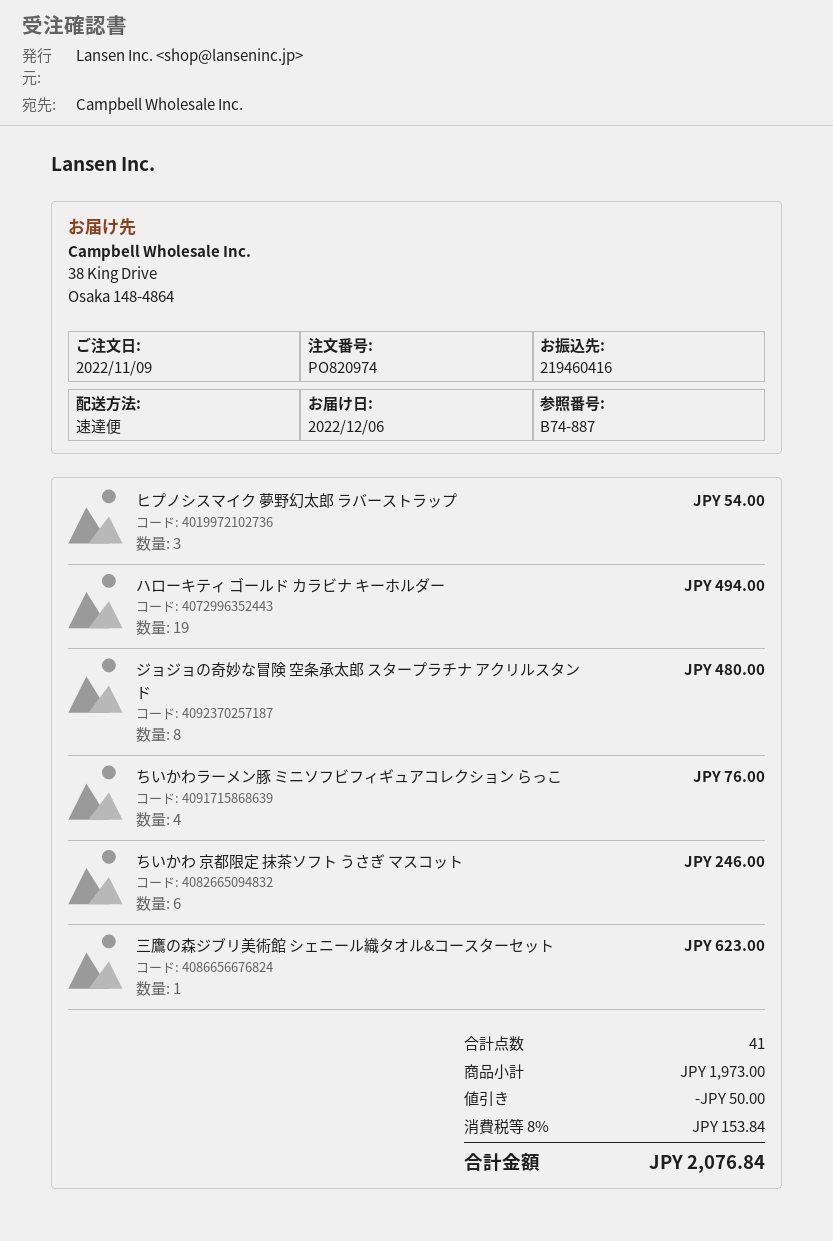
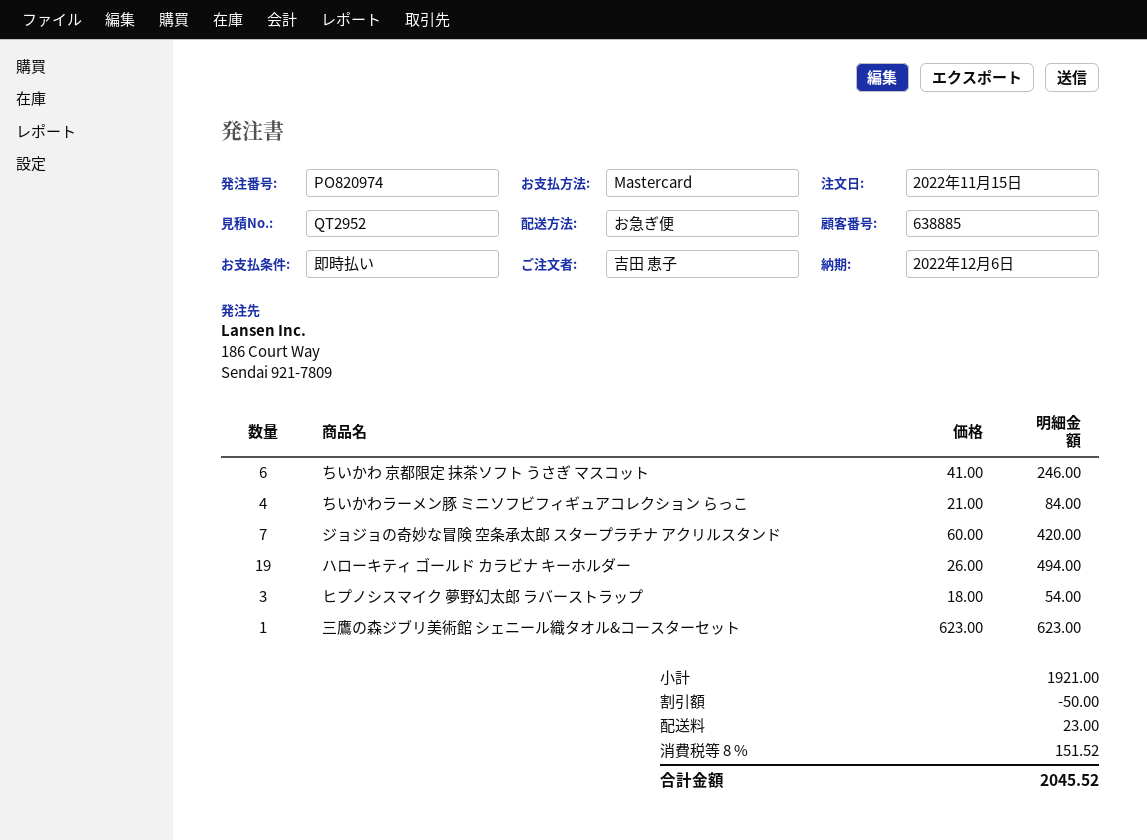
order date: 2022-11-09 -> 2022-11-15
ジョジョの奇妙な冒険 空条承太郎 スタープラチナ アクリルスタンド: 8 for 480.00 -> 7 for 420.00
ちいかわラーメン豚 ミニソフビフィギュアコレクション らっこ: 4 for 76.00 -> 4 for 84.00
subtotal: 1973.00 -> 1921.00
shipping: none -> 23.00
tax: 8% = 153.84 -> 8% = 151.52
total: 2076.84 -> 2045.52

